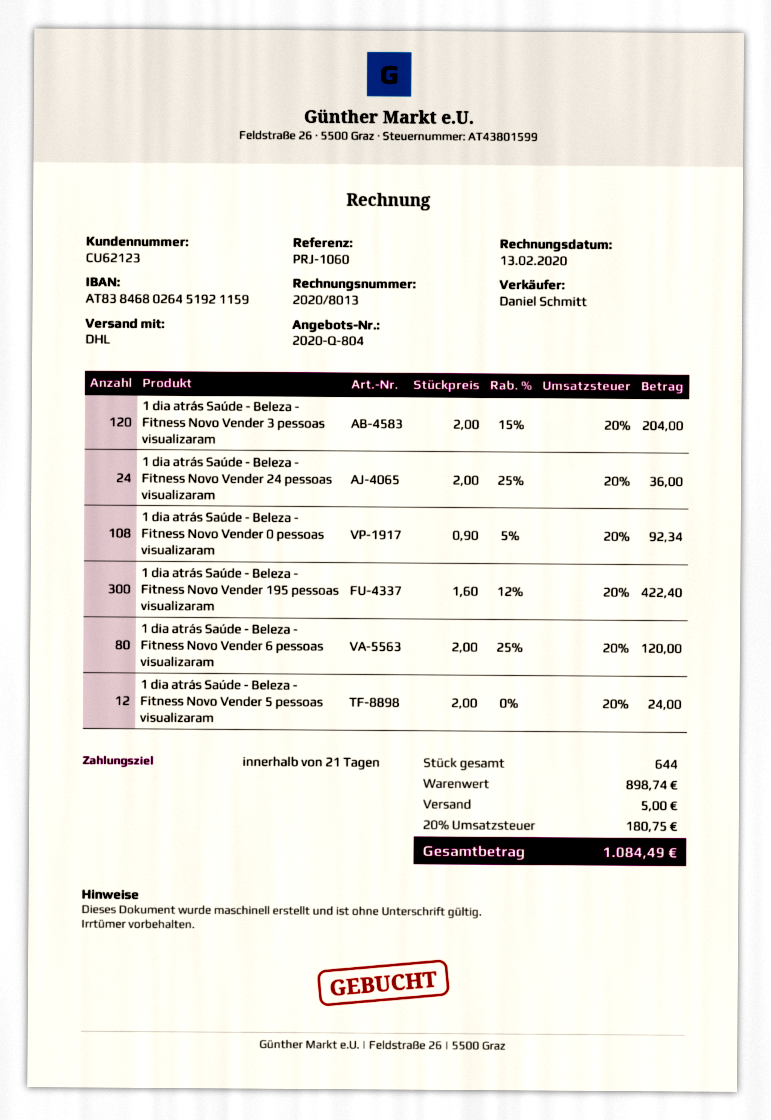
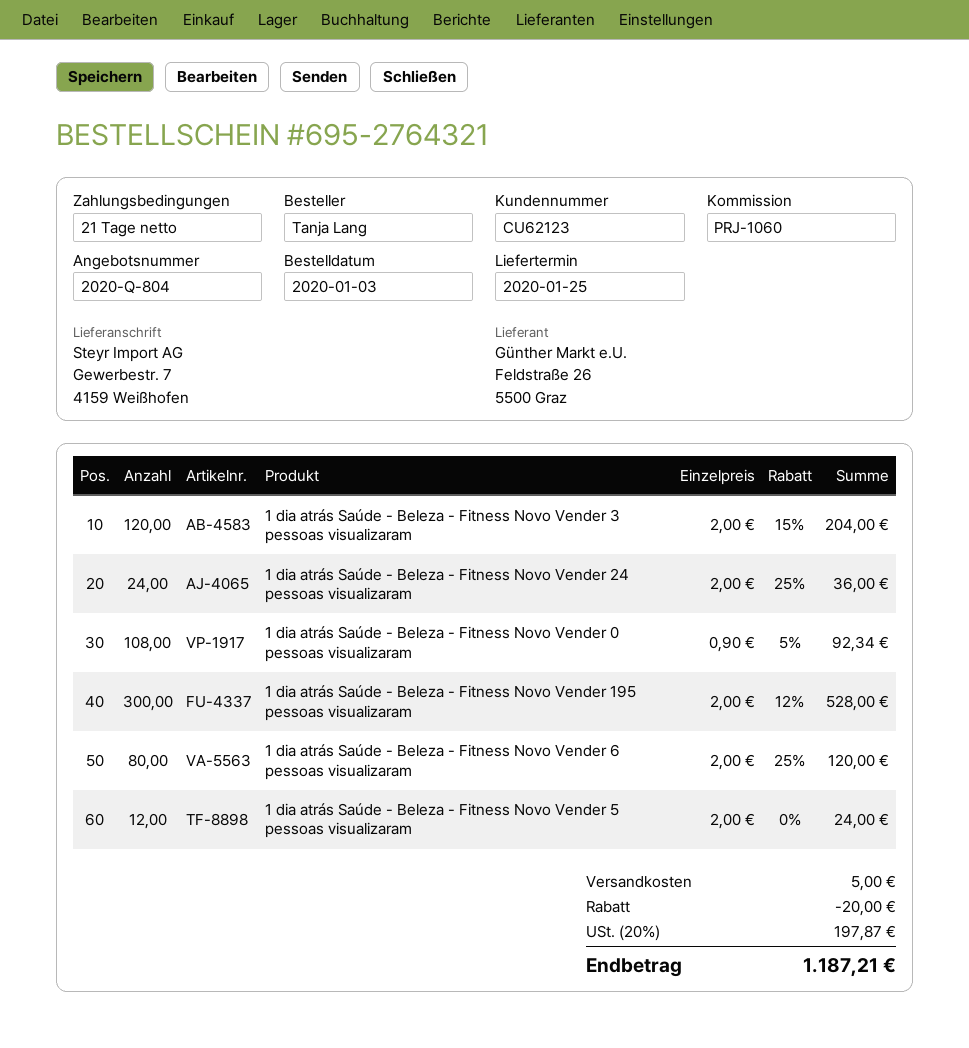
1 dia atrás Saúde - Beleza - Fitness Novo Vender 195 pessoas visualizaram: 300 x 1.60 - 12% = 422.40 -> 300 x 2.00 - 12% = 528.00
discount: none -> 20.00
tax: 20% = 180.75 -> 20% = 197.87
total: 1084.49 -> 1187.21

